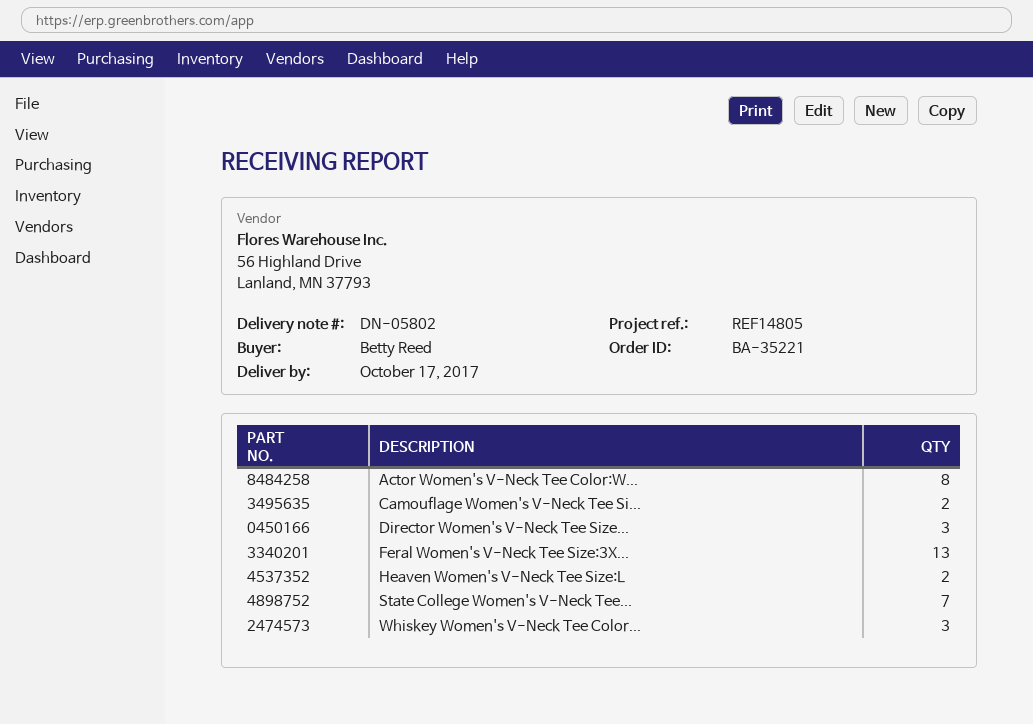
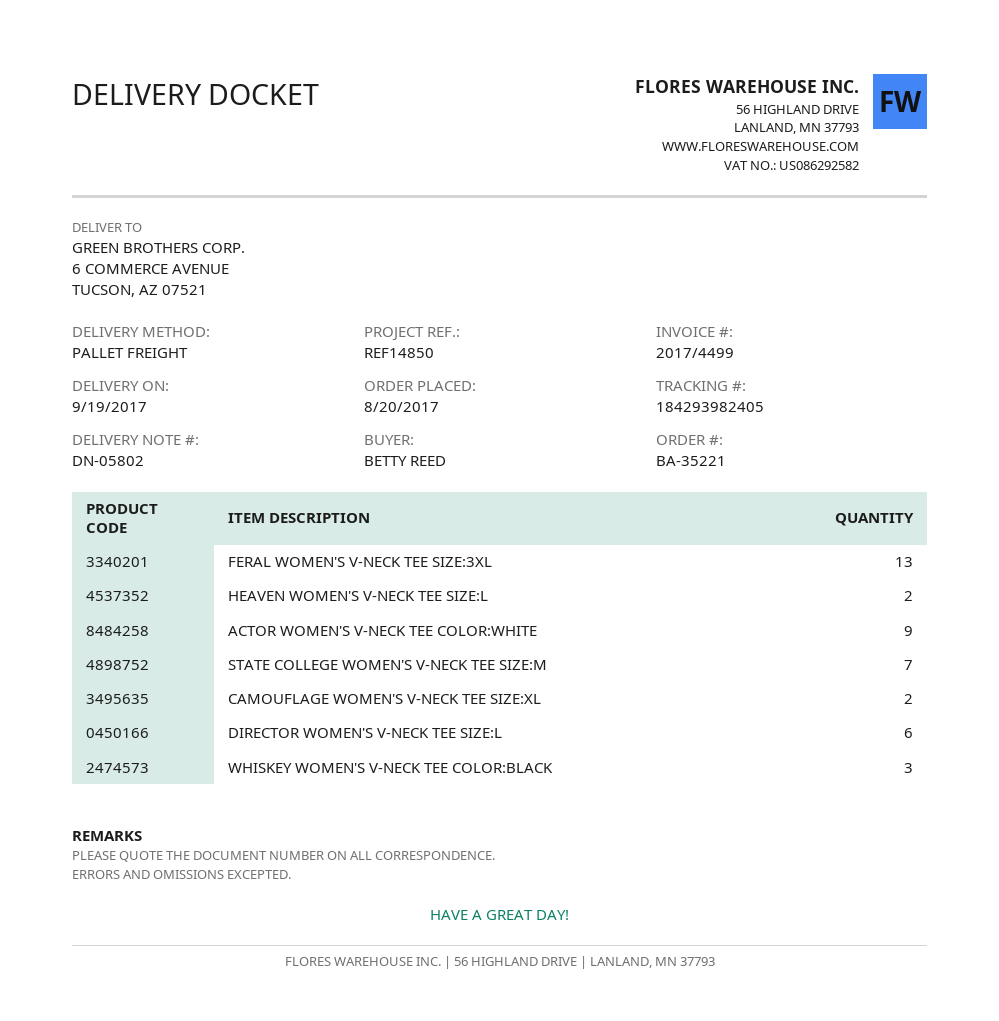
delivery date: 2017-10-17 -> 2017-09-19
reference: REF14805 -> REF14850
Actor Women's V-Neck Tee Color:W...: 8 -> 9
Director Women's V-Neck Tee Size...: 3 -> 6

